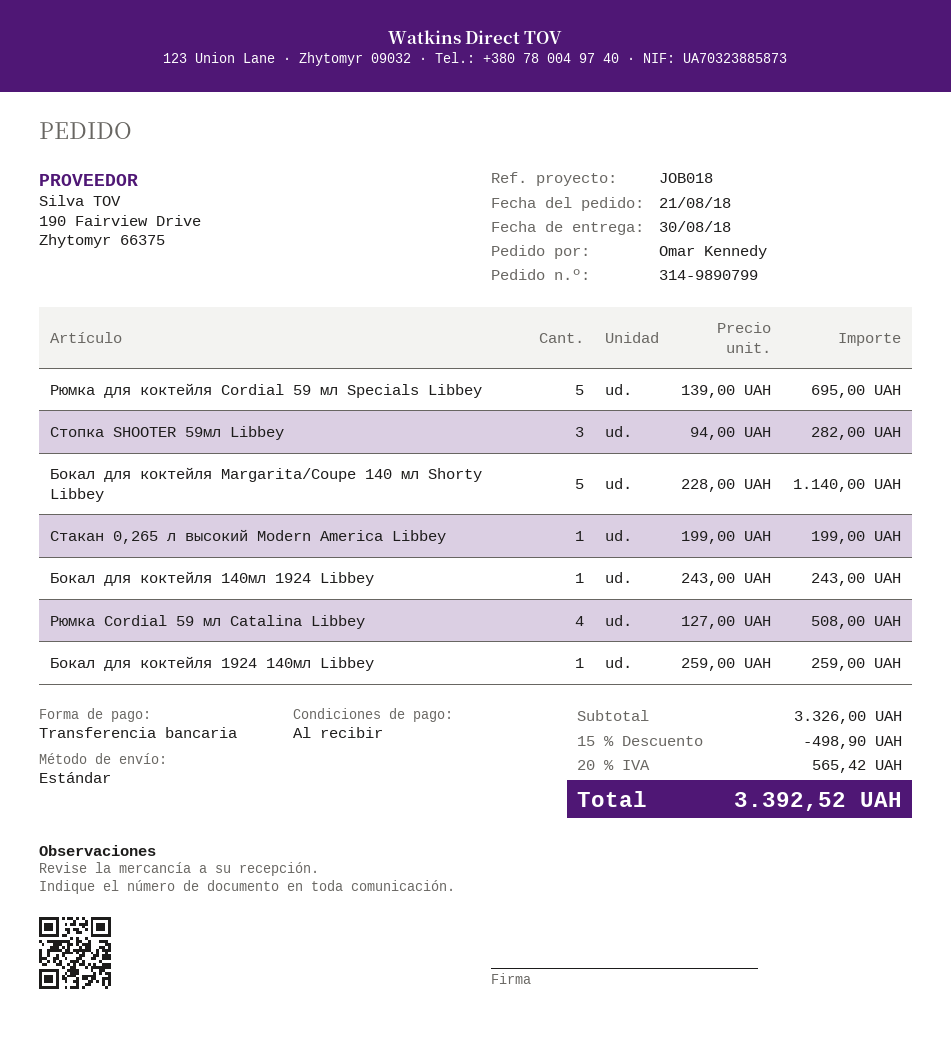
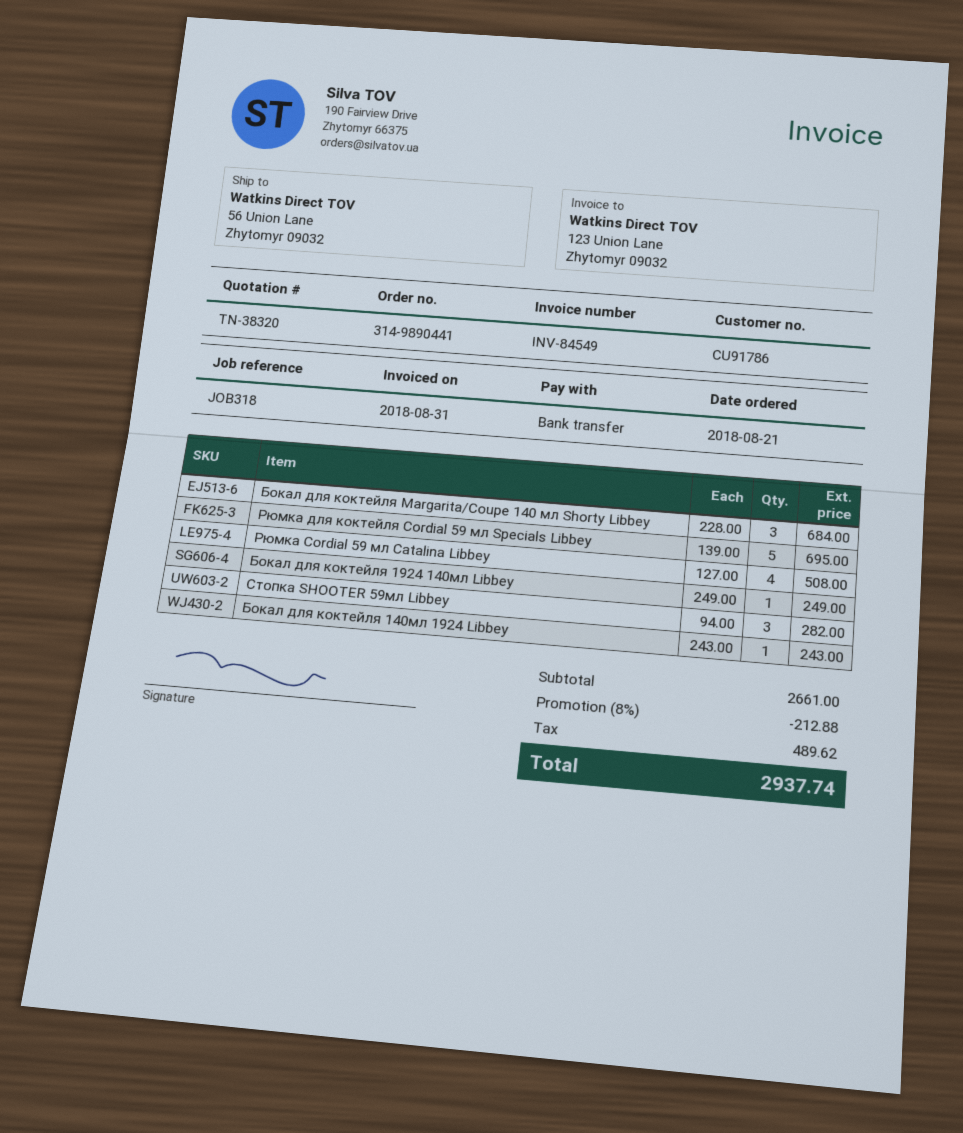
order number: 314-9890799 -> 314-9890441
reference: JOB018 -> JOB318
Бокал для коктейля Margarita/Coupe 140 мл Shorty Libbey: 5 x 228.00 = 1140.00 -> 3 x 228.00 = 684.00
Стакан 0,265 л высокий Modern America Libbey: 1 x 199.00 = 199.00 -> none
Бокал для коктейля 1924 140мл Libbey: 1 x 259.00 = 259.00 -> 1 x 249.00 = 249.00
subtotal: 3326.00 -> 2661.00
discount: 15% = 498.90 -> 8% = 212.88
tax: 565.42 -> 489.62
total: 3392.52 -> 2937.74

